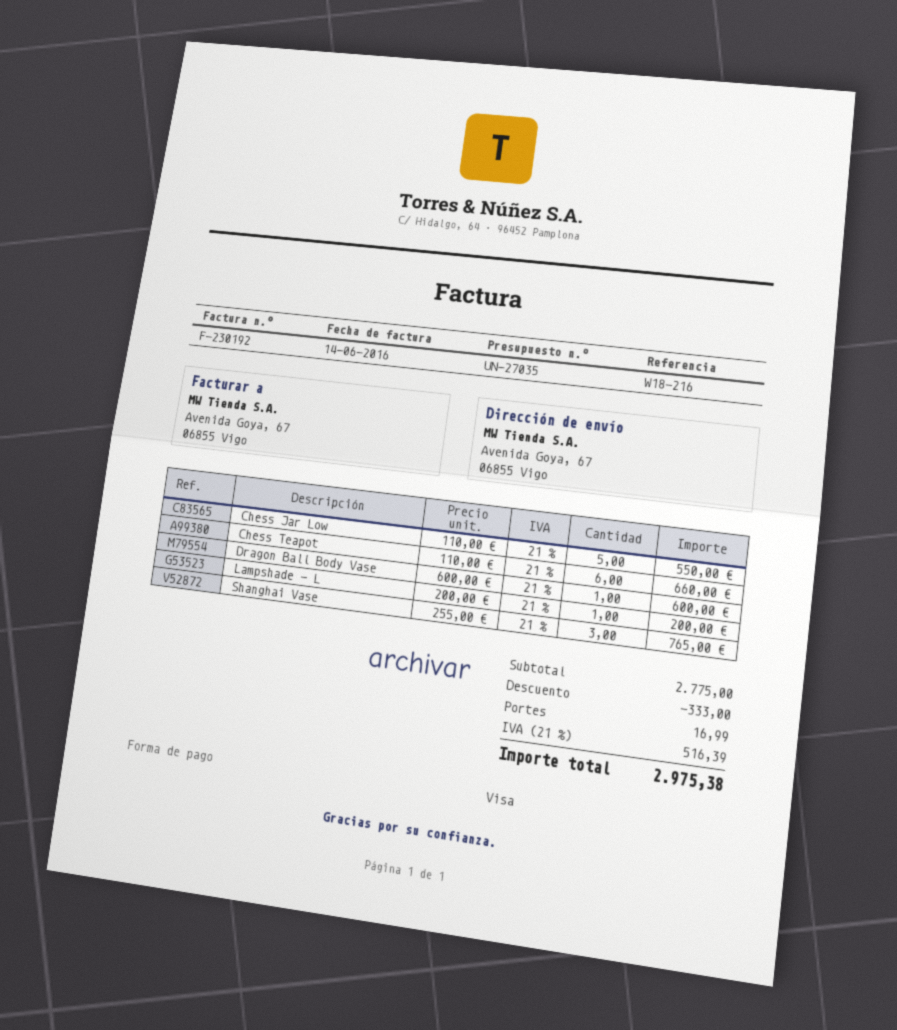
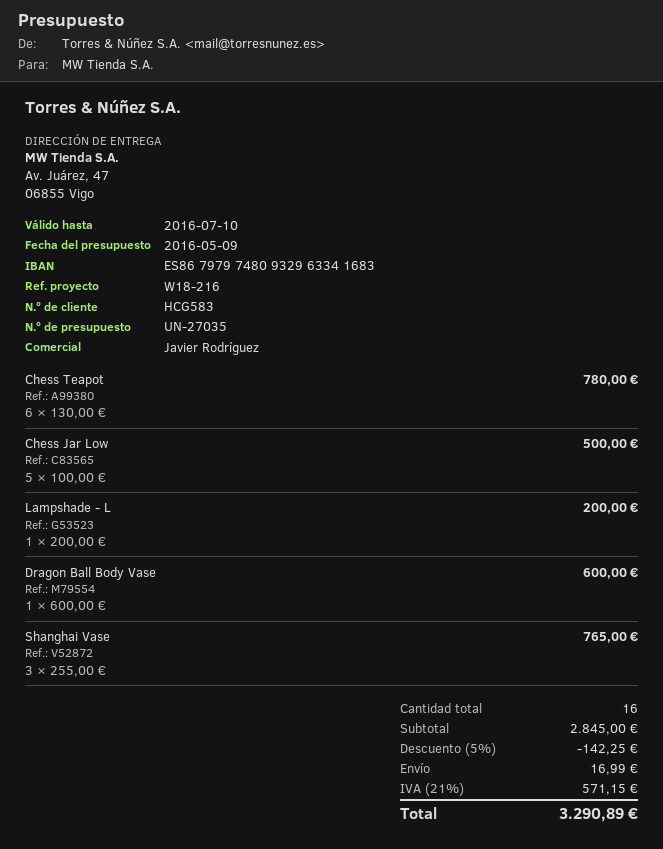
ship to: Avenida Goya, 67, 06855 Vigo -> Av. Juárez, 47, 06855 Vigo
Chess Jar Low: 5 x 110.00 = 550.00 -> 5 x 100.00 = 500.00
Chess Teapot: 6 x 110.00 = 660.00 -> 6 x 130.00 = 780.00
subtotal: 2775.00 -> 2845.00
discount: 333.00 -> 142.25
tax: 21% = 516.39 -> 21% = 571.15
total: 2975.38 -> 3290.89

